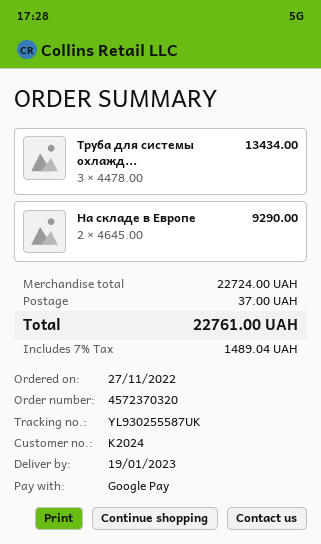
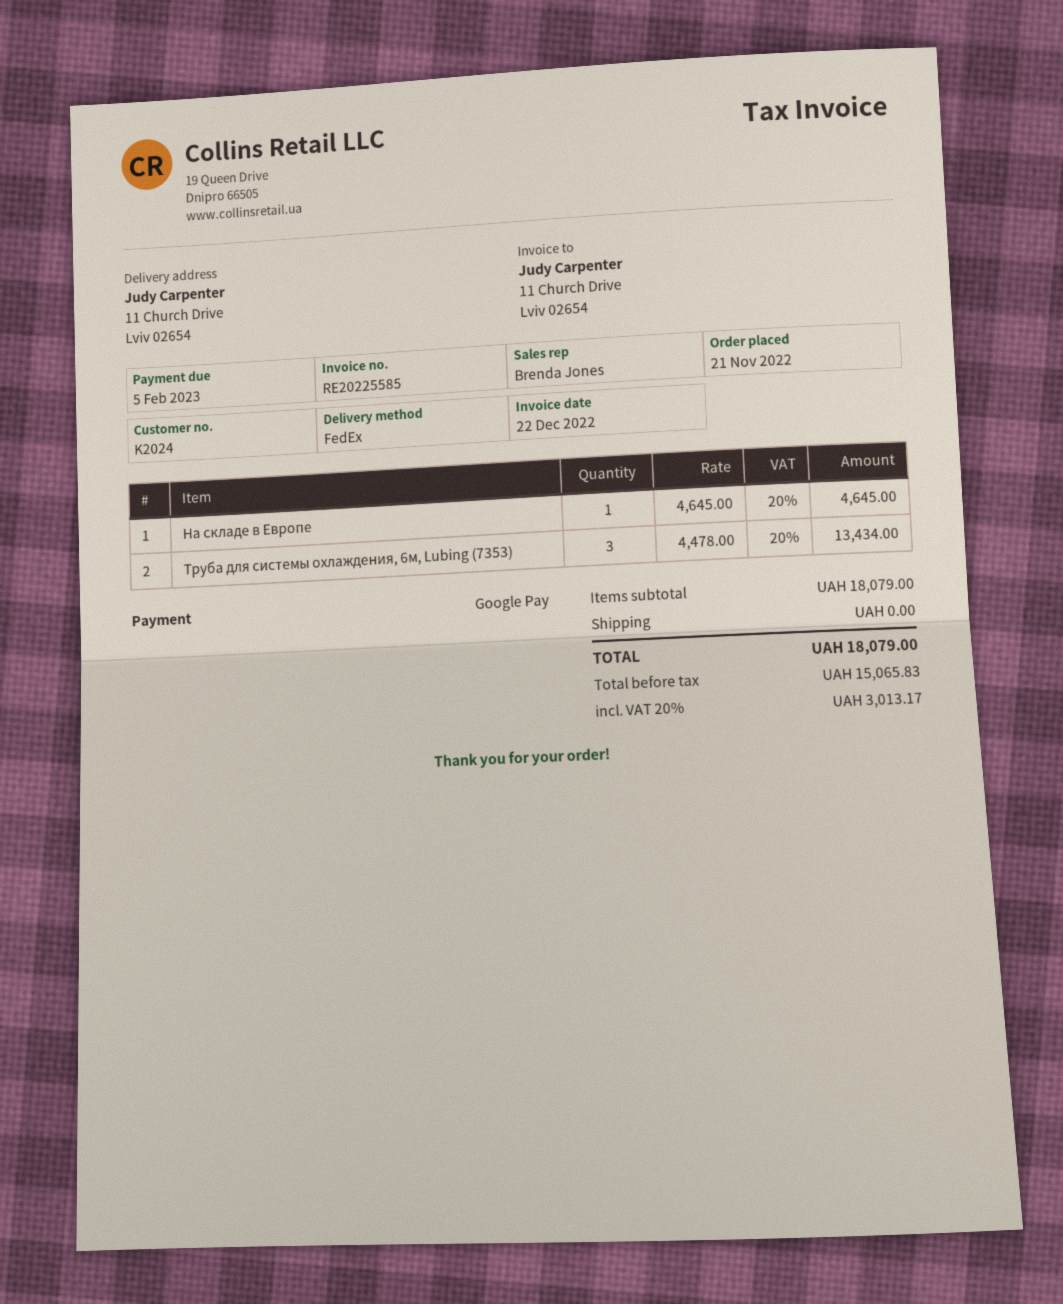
order date: 2022-11-27 -> 2022-11-21
На складе в Европе: 2 x 4645.00 = 9290.00 -> 1 x 4645.00 = 4645.00
subtotal: 22724.00 -> 18079.00
shipping: 37.00 -> 0.00
tax: 7% = 1489.04 -> 20% = 3013.17
total: 22761.00 -> 18079.00

